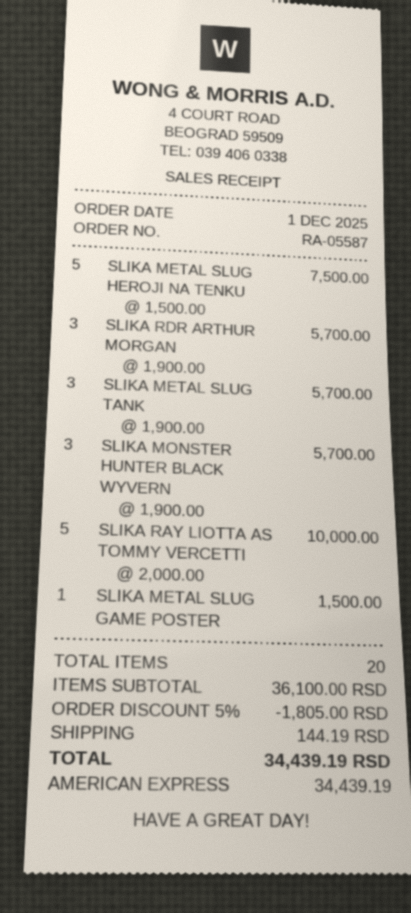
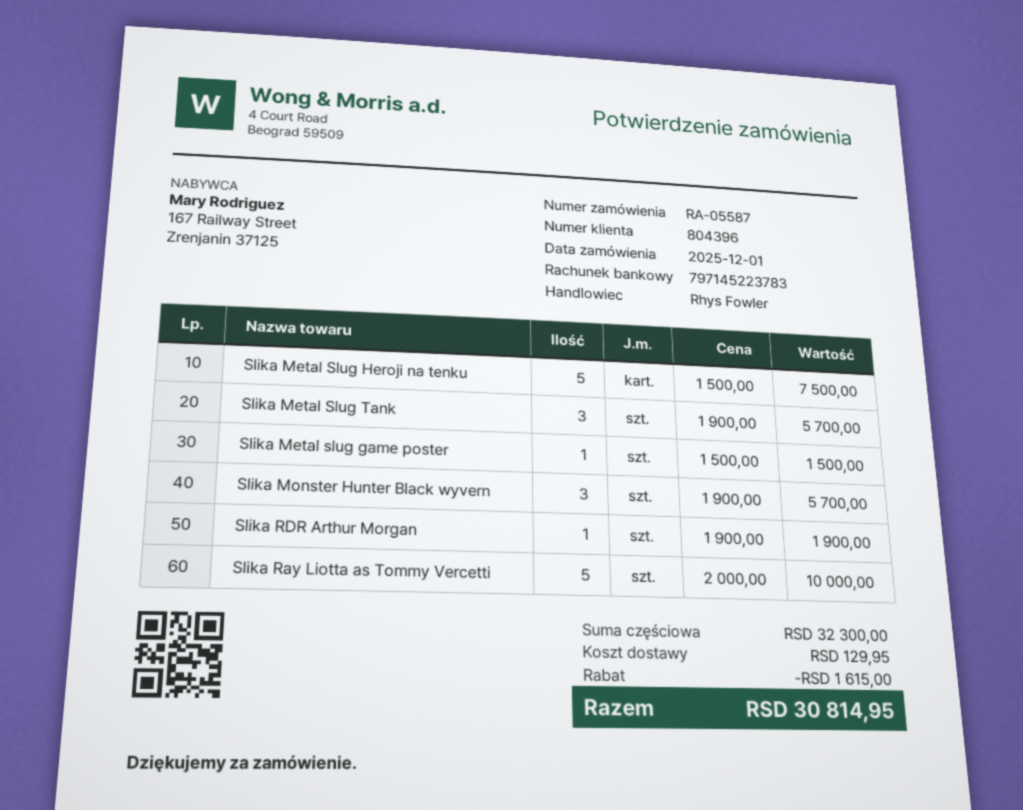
SLIKA RDR ARTHUR MORGAN: 3 x 1900.00 = 5700.00 -> 1 x 1900.00 = 1900.00
subtotal: 36100.00 -> 32300.00
discount: 1805.00 -> 1615.00
shipping: 144.19 -> 129.95
total: 34439.19 -> 30814.95

